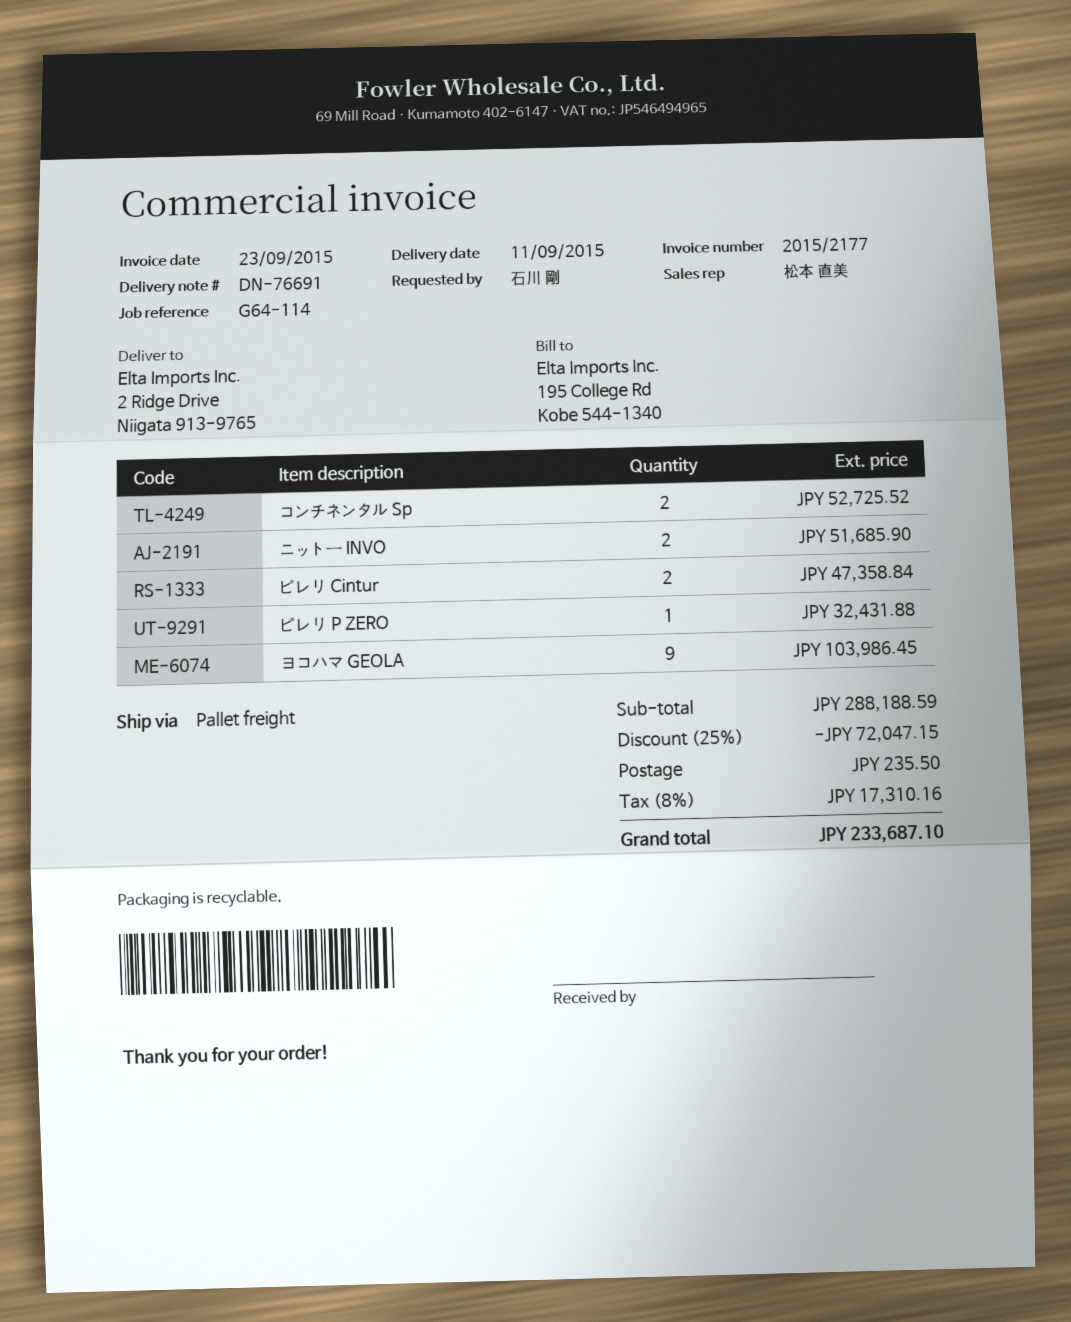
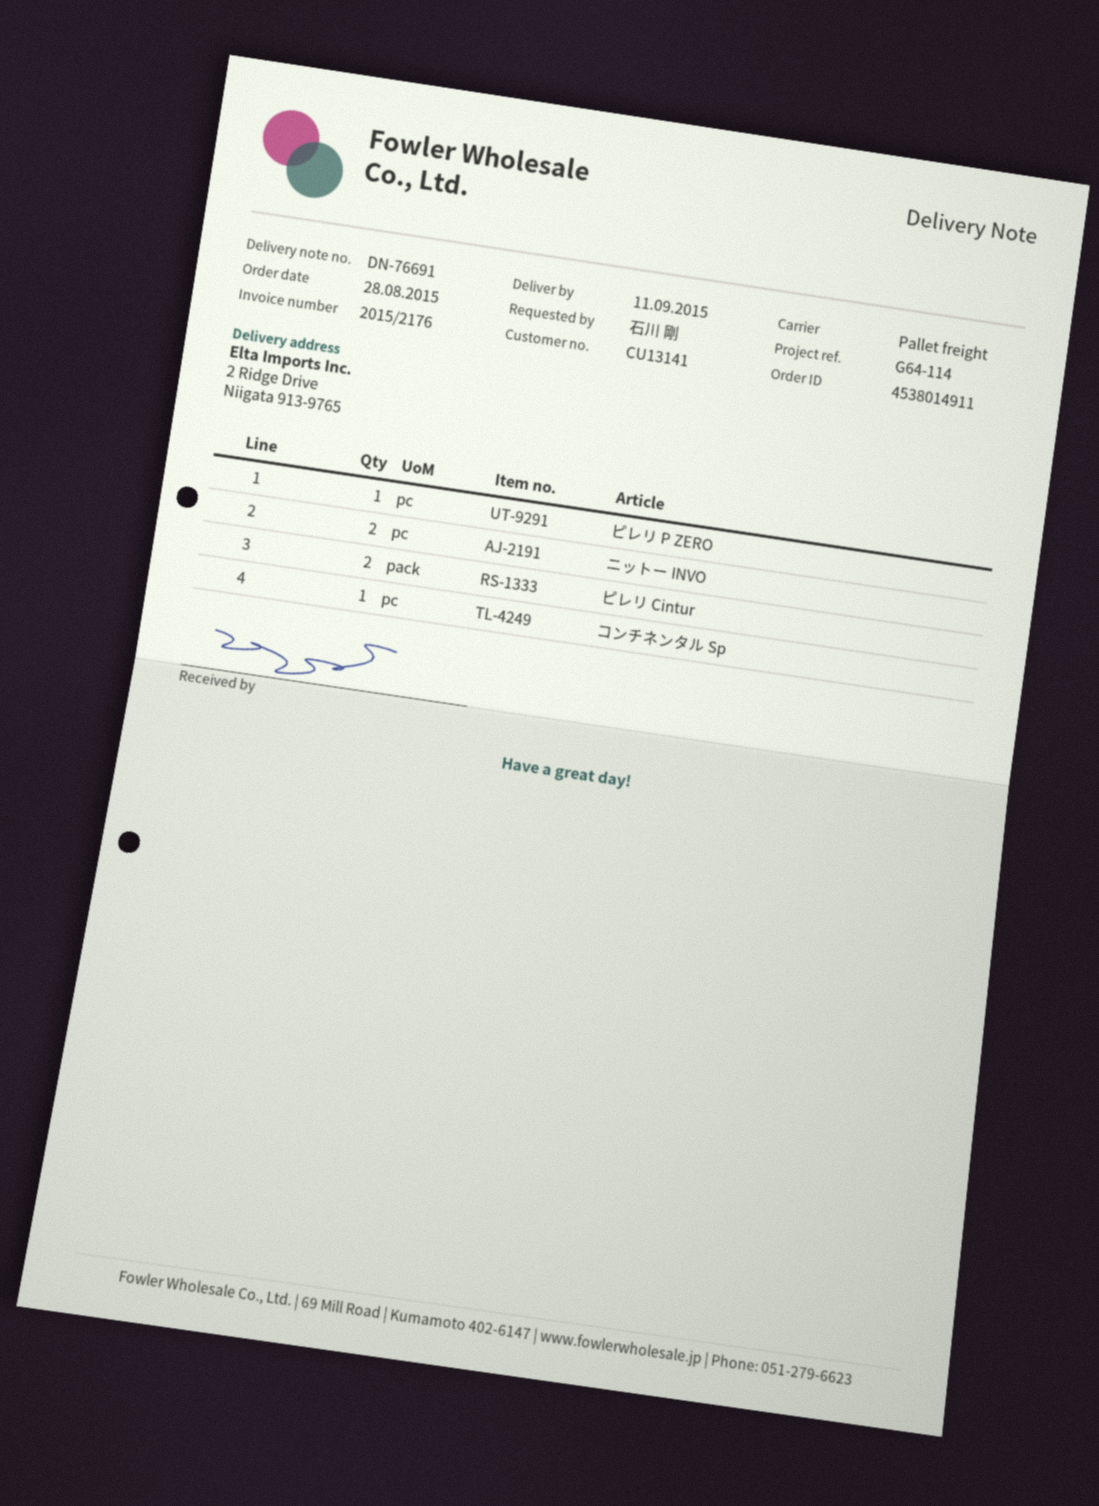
invoice number: 2015/2177 -> 2015/2176
コンチネンタル Sp: 2 -> 1
ヨコハマ GEOLA: 9 -> none

